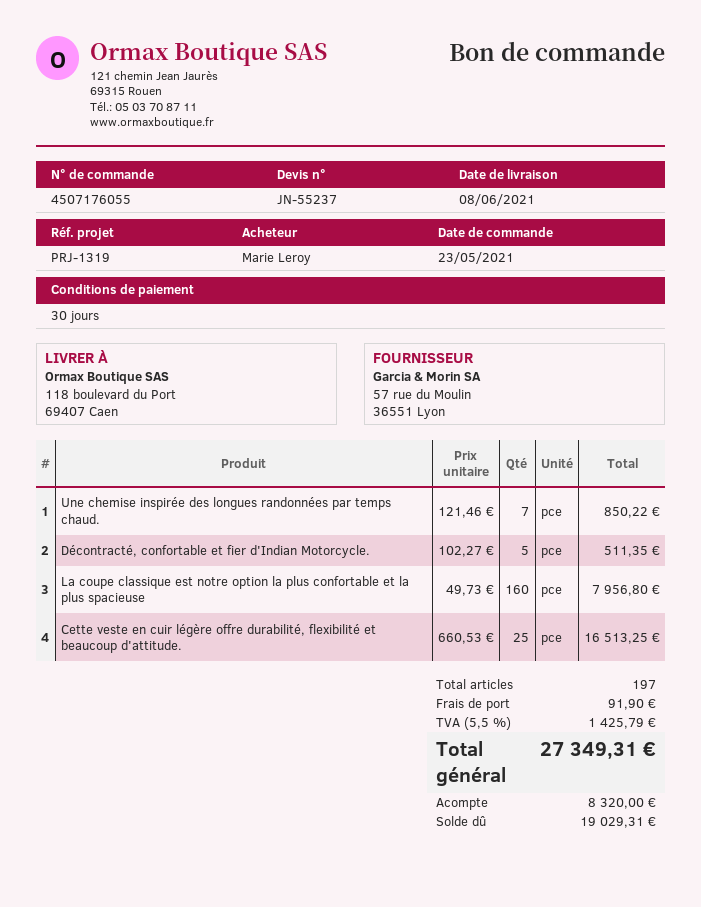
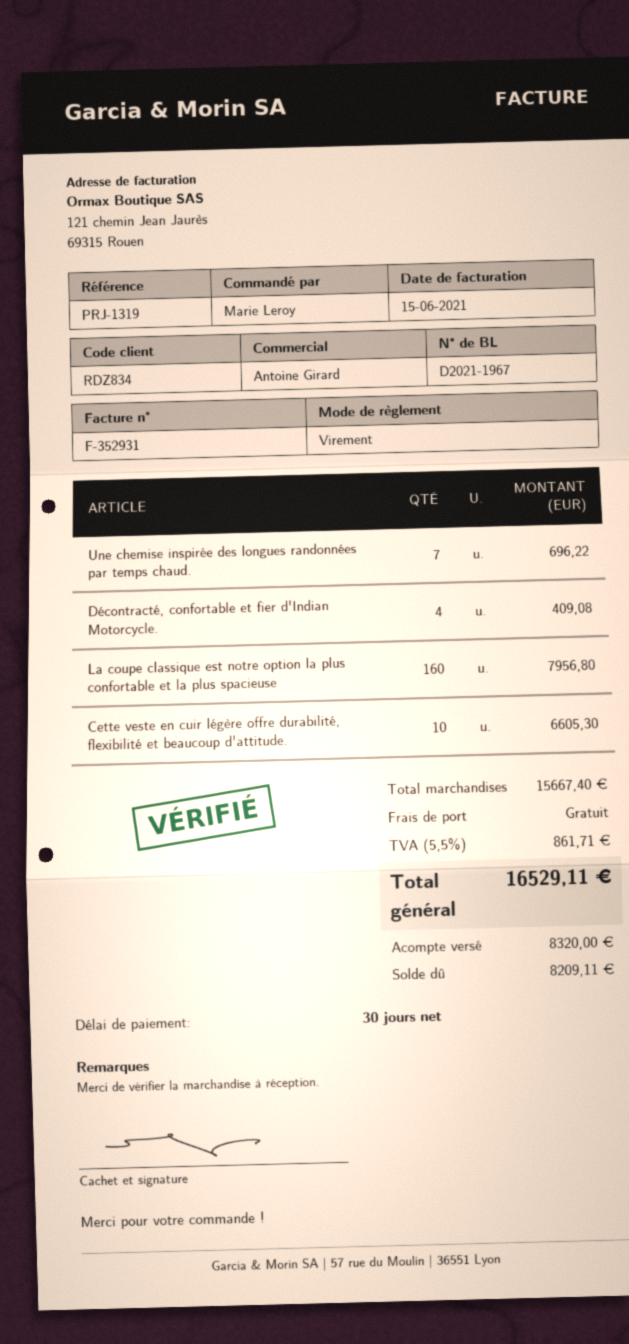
Une chemise inspirée des longues randonnées par temps chaud.: 7 for 850.22 -> 7 for 696.22
Décontracté, confortable et fier d'Indian Motorcycle.: 5 for 511.35 -> 4 for 409.08
Cette veste en cuir légère offre durabilité, flexibilité et beaucoup d'attitude.: 25 for 16513.25 -> 10 for 6605.30
shipping: 91.90 -> 0.00
tax: 5.5% = 1425.79 -> 5.5% = 861.71
total: 27349.31 -> 16529.11
balance: 19029.31 -> 8209.11

